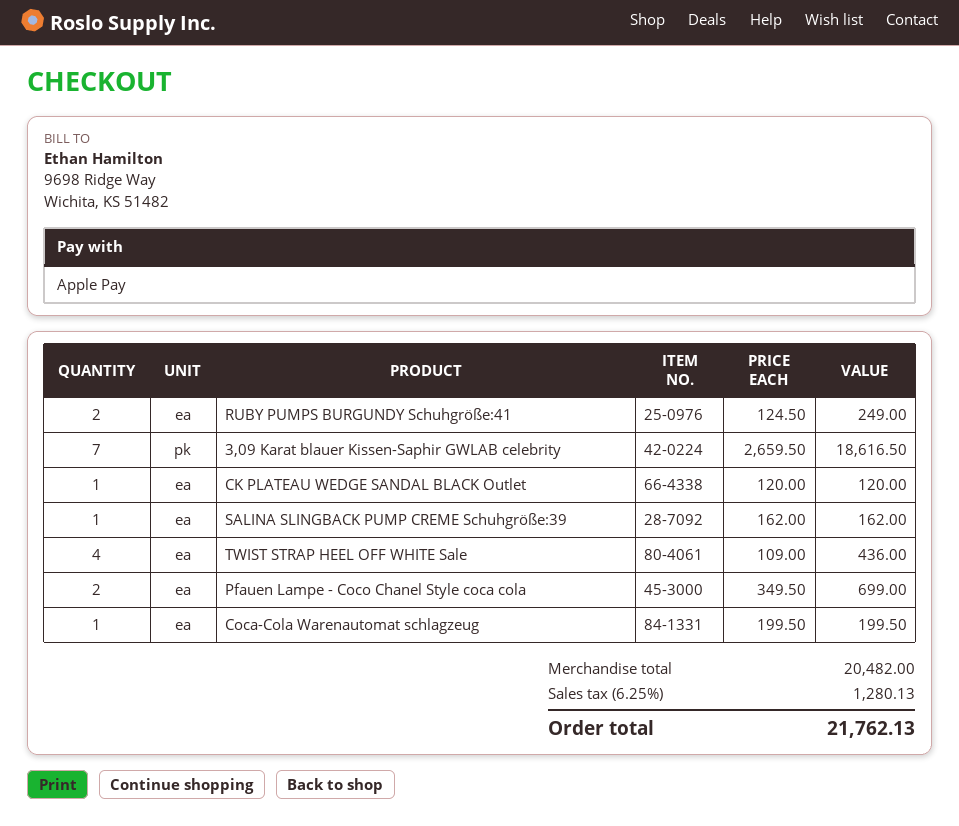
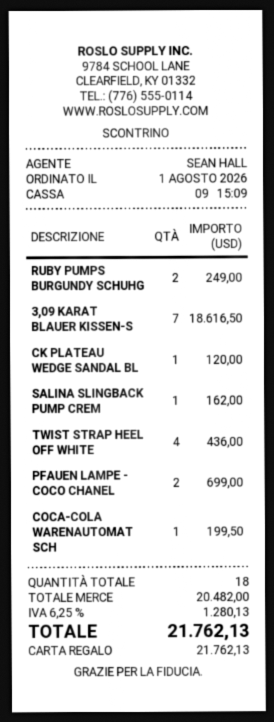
payment method: Apple Pay -> gift card

